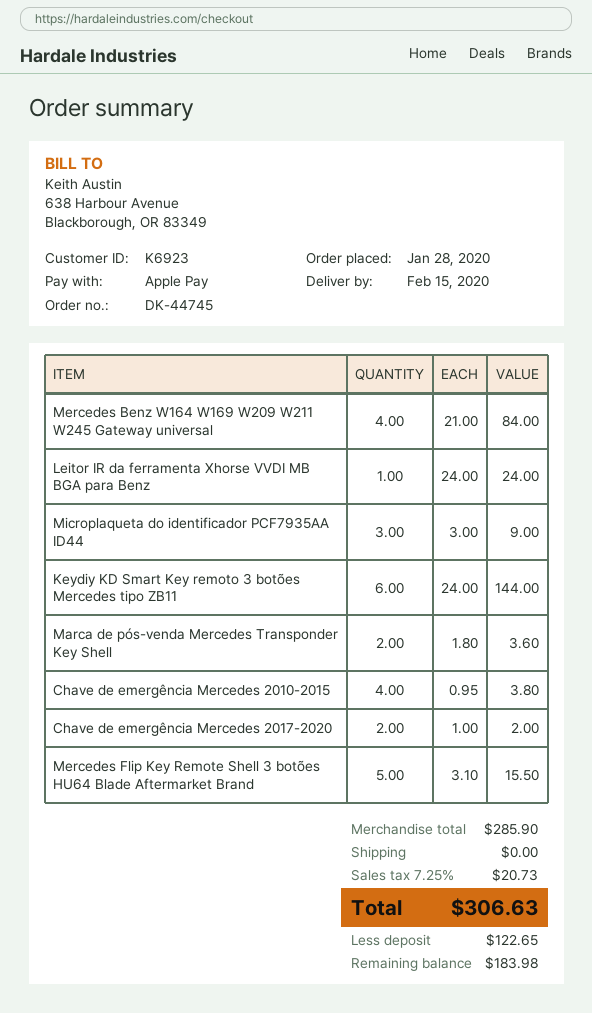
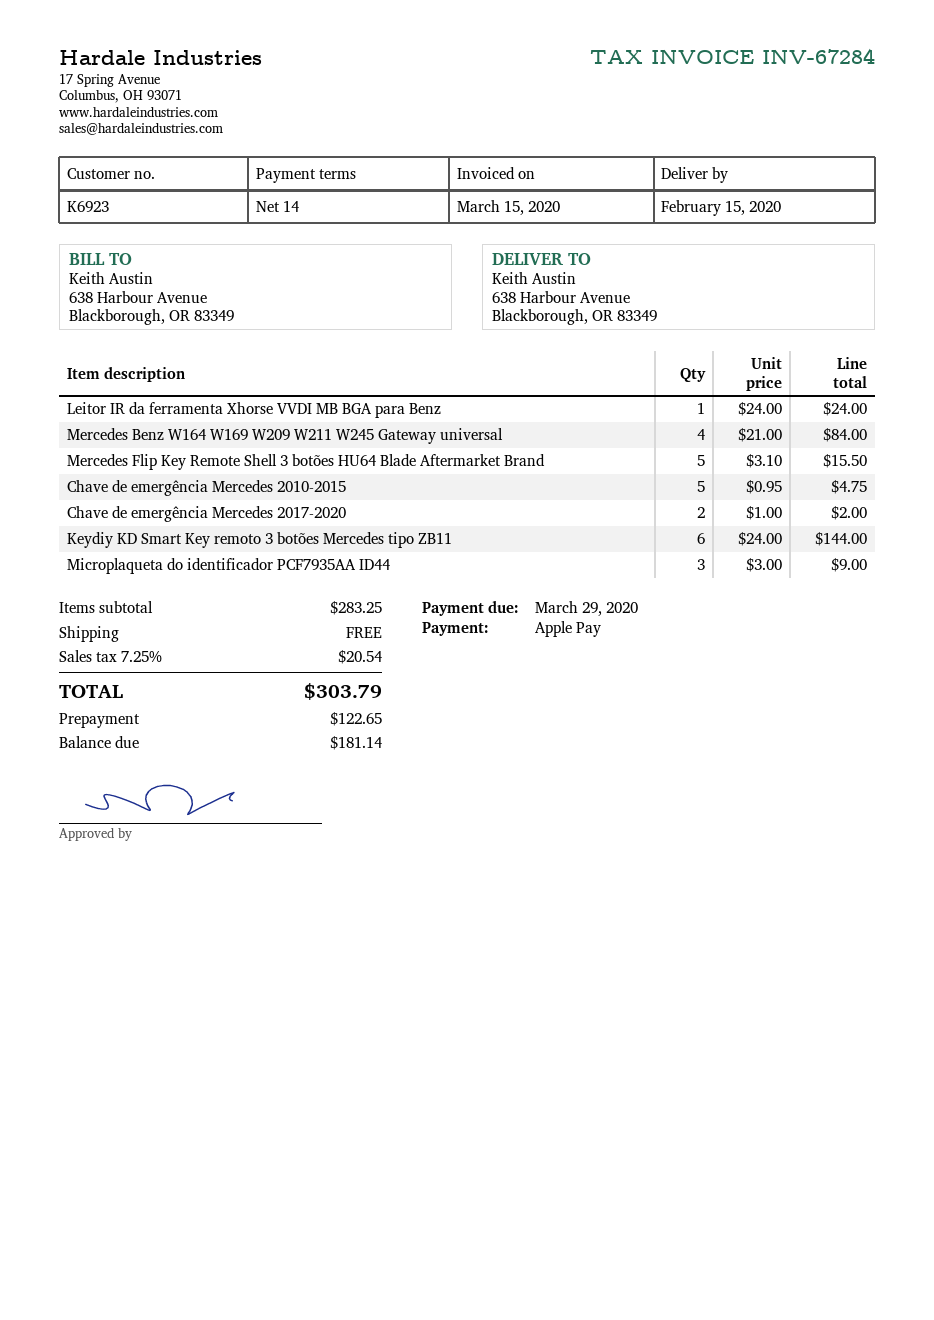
Marca de pós-venda Mercedes Transponder Key Shell: 2 x 1.80 = 3.60 -> none
Chave de emergência Mercedes 2010-2015: 4 x 0.95 = 3.80 -> 5 x 0.95 = 4.75
subtotal: 285.90 -> 283.25
tax: 7.25% = 20.73 -> 7.25% = 20.54
total: 306.63 -> 303.79
balance: 183.98 -> 181.14

